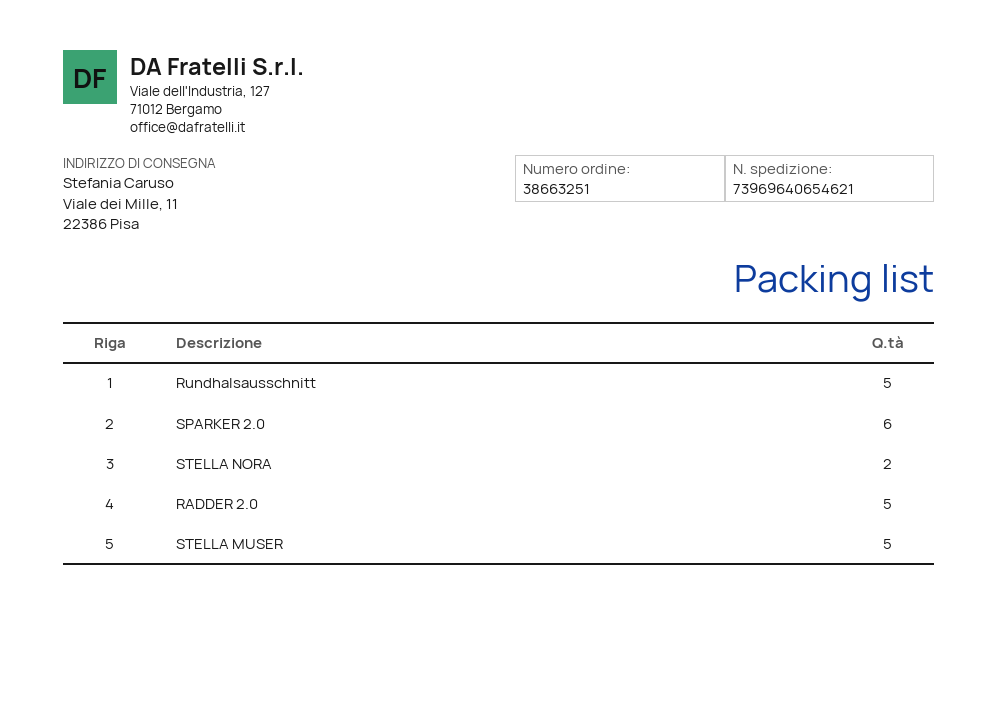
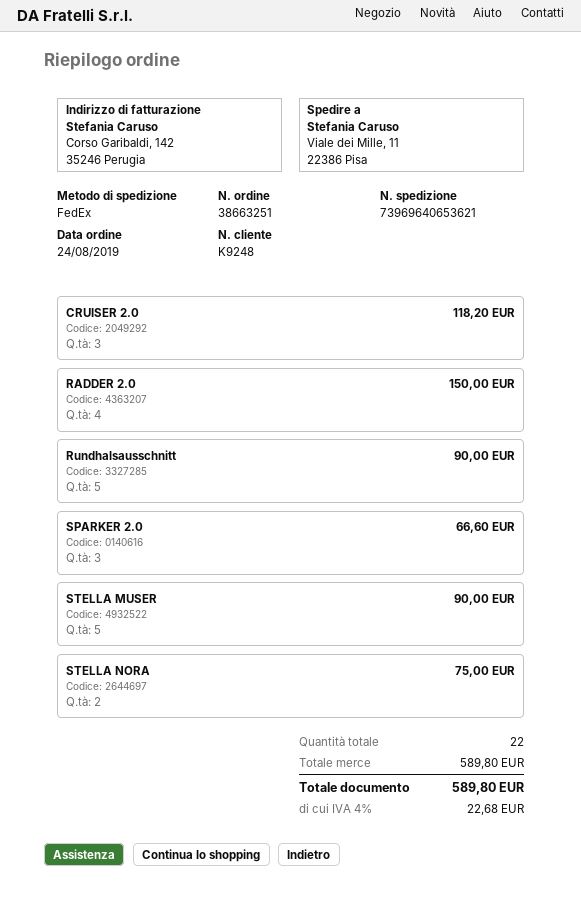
tracking number: 73969640654621 -> 73969640653621
SPARKER 2.0: 6 -> 3
RADDER 2.0: 5 -> 4
CRUISER 2.0: none -> 3

